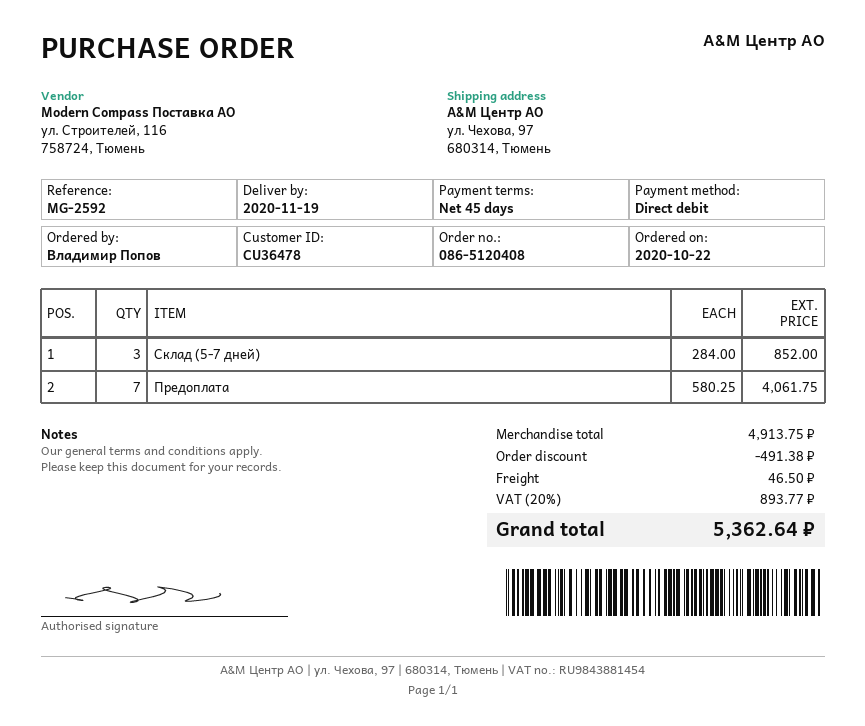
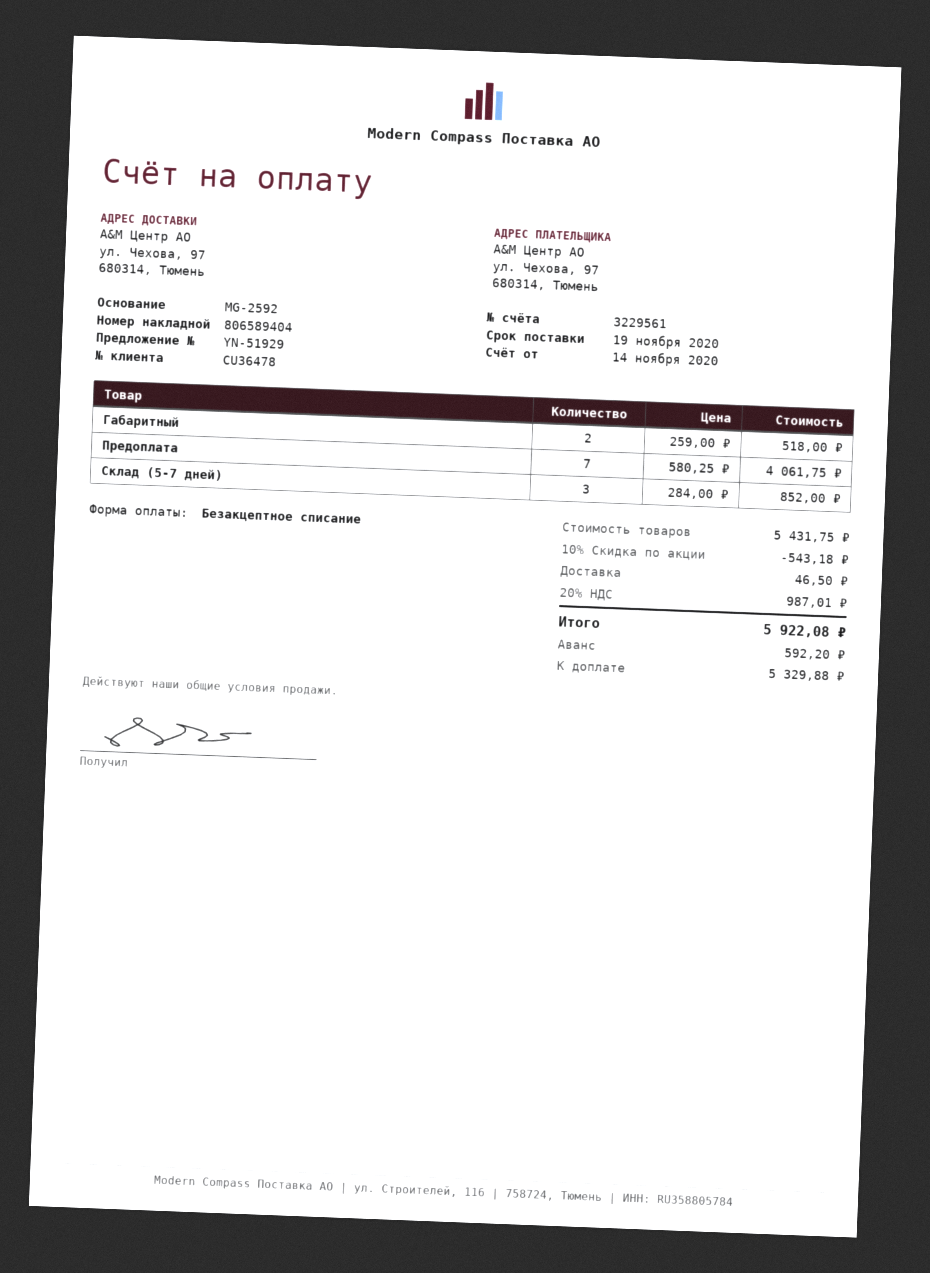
Габаритный: none -> 2 x 259.00 = 518.00
subtotal: 4913.75 -> 5431.75
discount: 491.38 -> 543.18
tax: 20% = 893.77 -> 20% = 987.01
total: 5362.64 -> 5922.08

